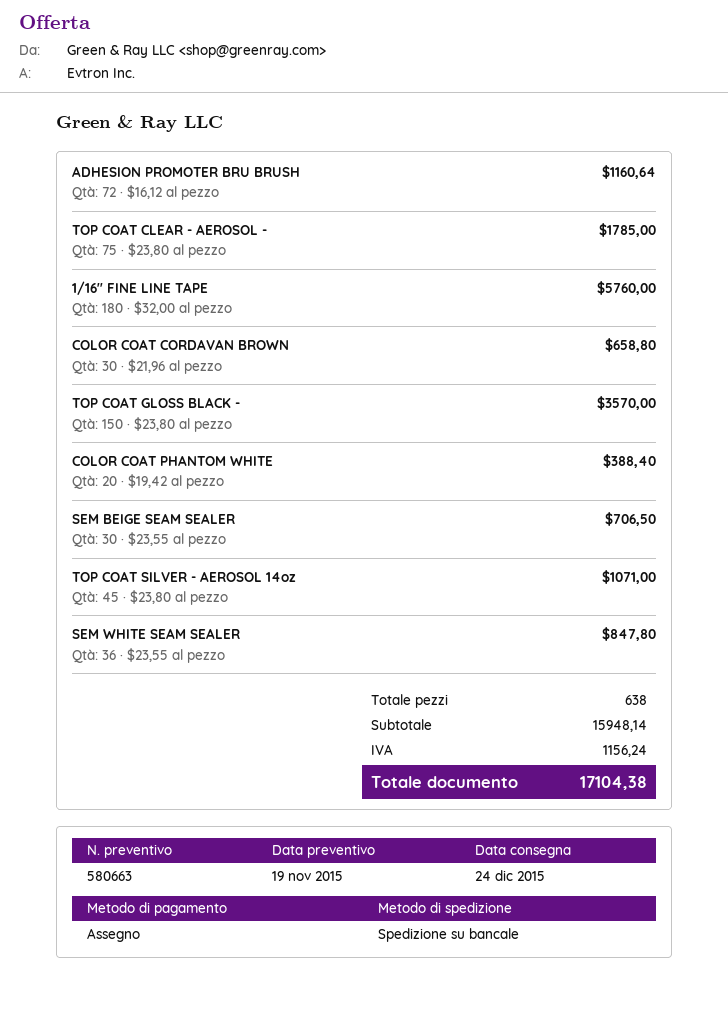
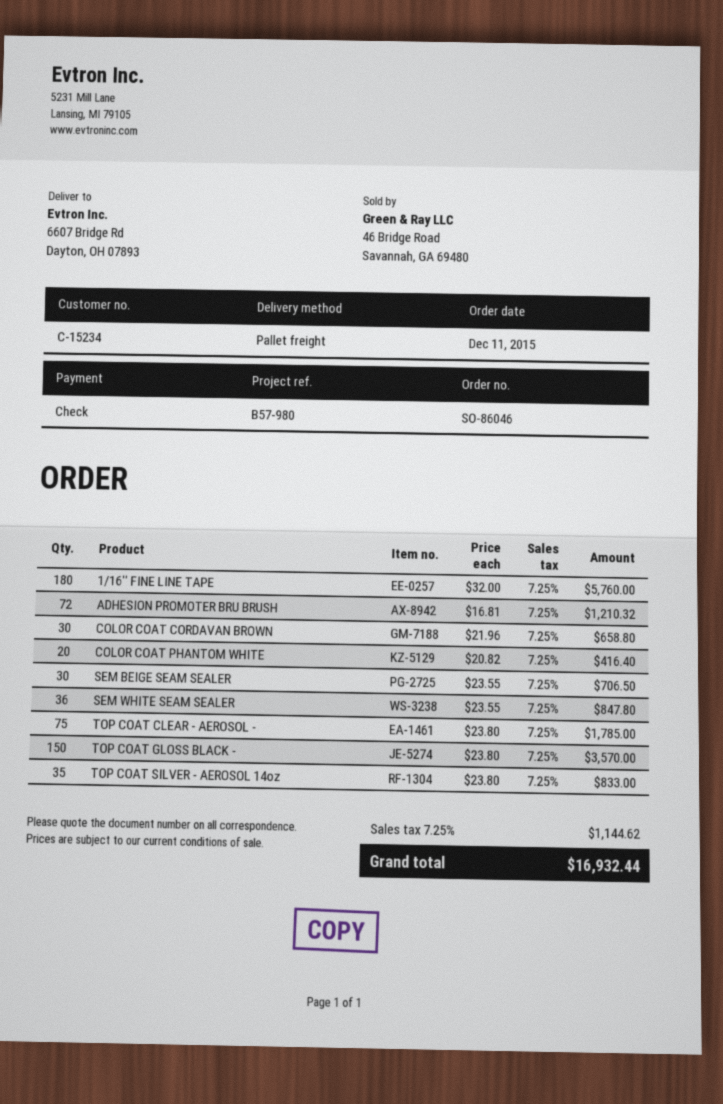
ADHESION PROMOTER BRU BRUSH: 72 x 16.12 = 1160.64 -> 72 x 16.81 = 1210.32
COLOR COAT PHANTOM WHITE: 20 x 19.42 = 388.40 -> 20 x 20.82 = 416.40
TOP COAT SILVER - AEROSOL 14oz: 45 x 23.80 = 1071.00 -> 35 x 23.80 = 833.00
tax: 1156.24 -> 1144.62
total: 17104.38 -> 16932.44

